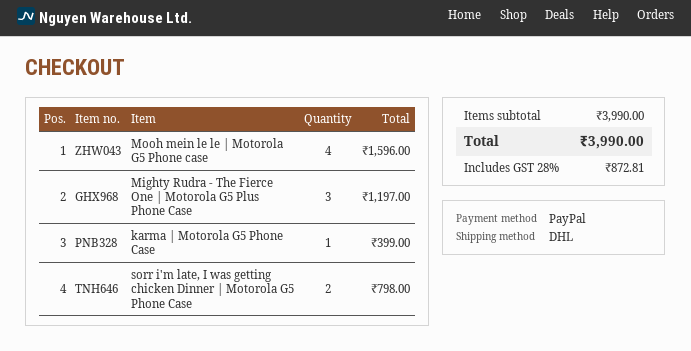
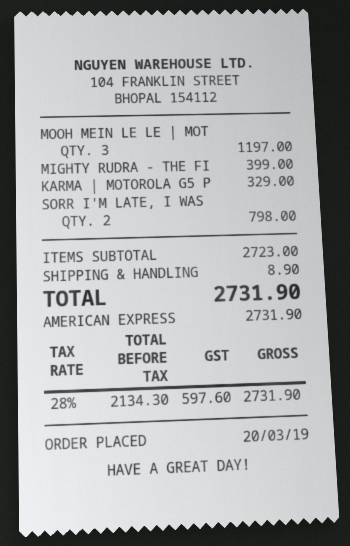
payment method: PayPal -> American Express
Mooh mein le le | Motorola G5 Phone case: 4 for 1596.00 -> 3 for 1197.00
Mighty Rudra - The Fierce One | Motorola G5 Plus Phone Case: 3 for 1197.00 -> 1 for 399.00
karma | Motorola G5 Phone Case: 1 for 399.00 -> 1 for 329.00
subtotal: 3990.00 -> 2723.00
shipping: none -> 8.90
tax: 28% = 872.81 -> 28% = 597.60
total: 3990.00 -> 2731.90

